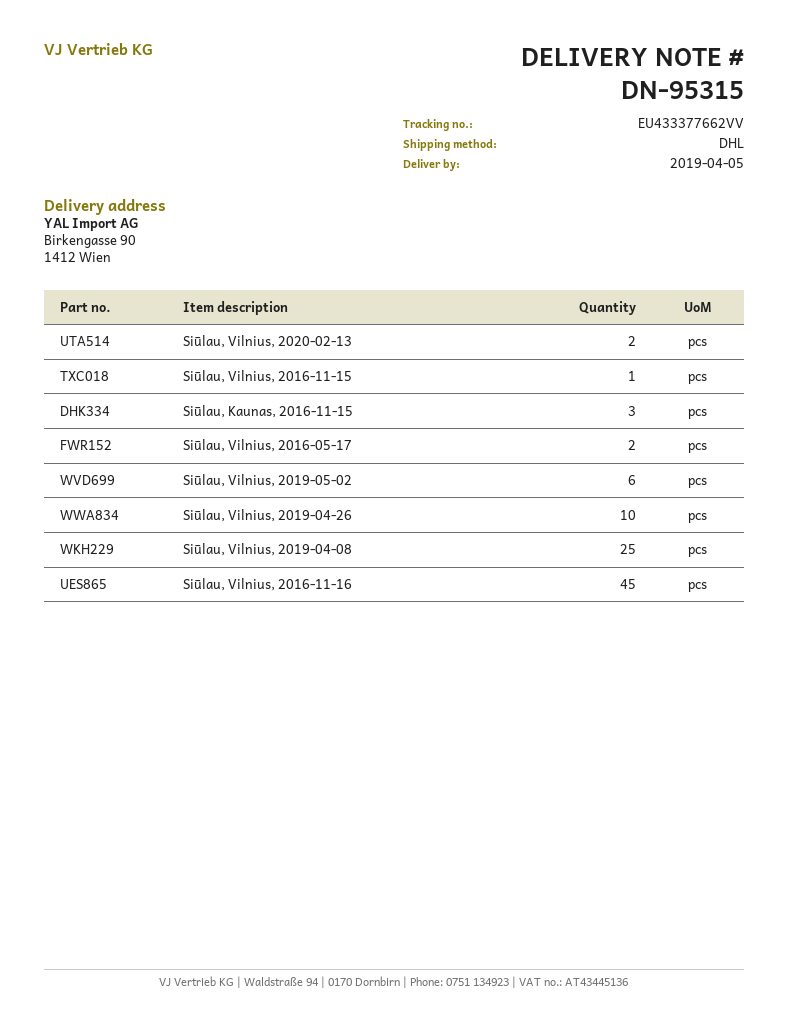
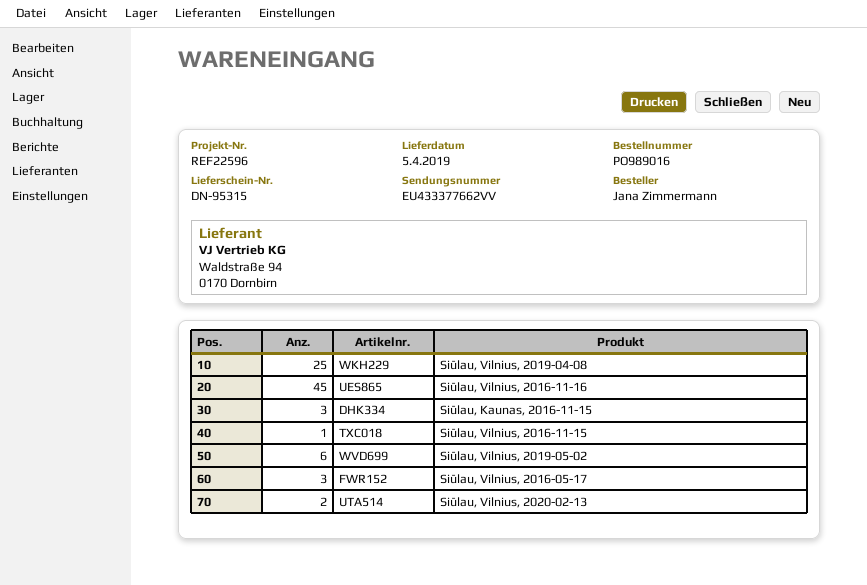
Siūlau, Vilnius, 2016-05-17: 2 -> 3
Siūlau, Vilnius, 2019-04-26: 10 -> none

